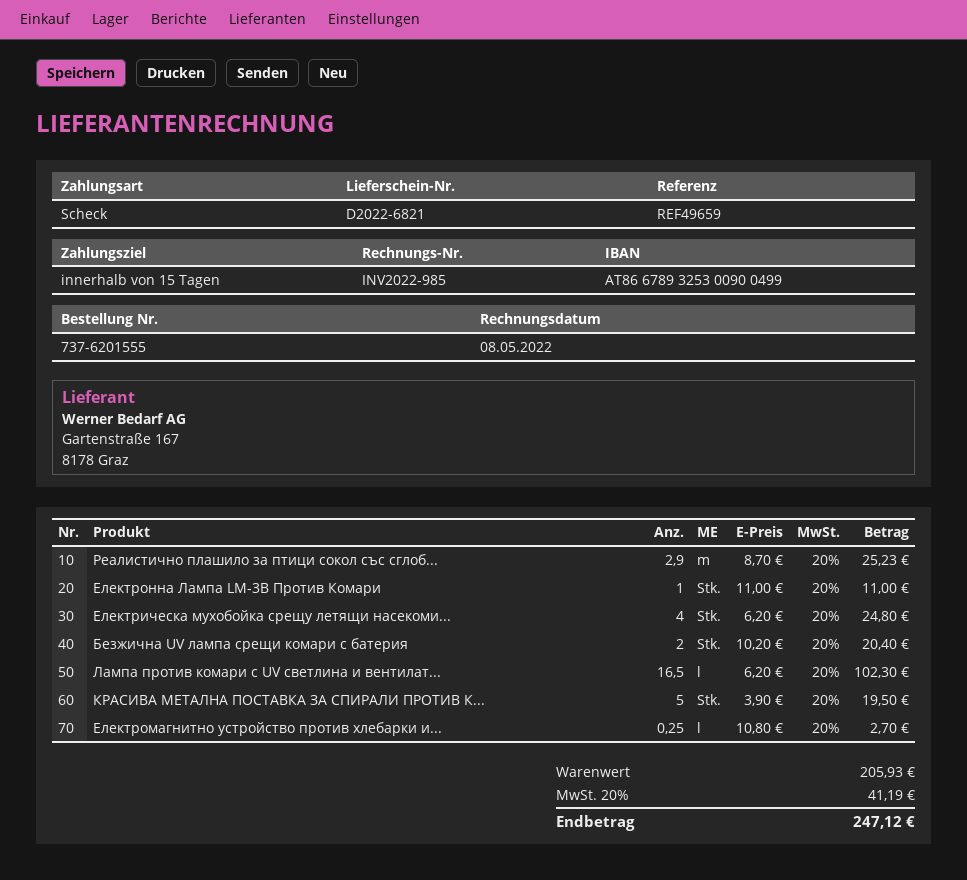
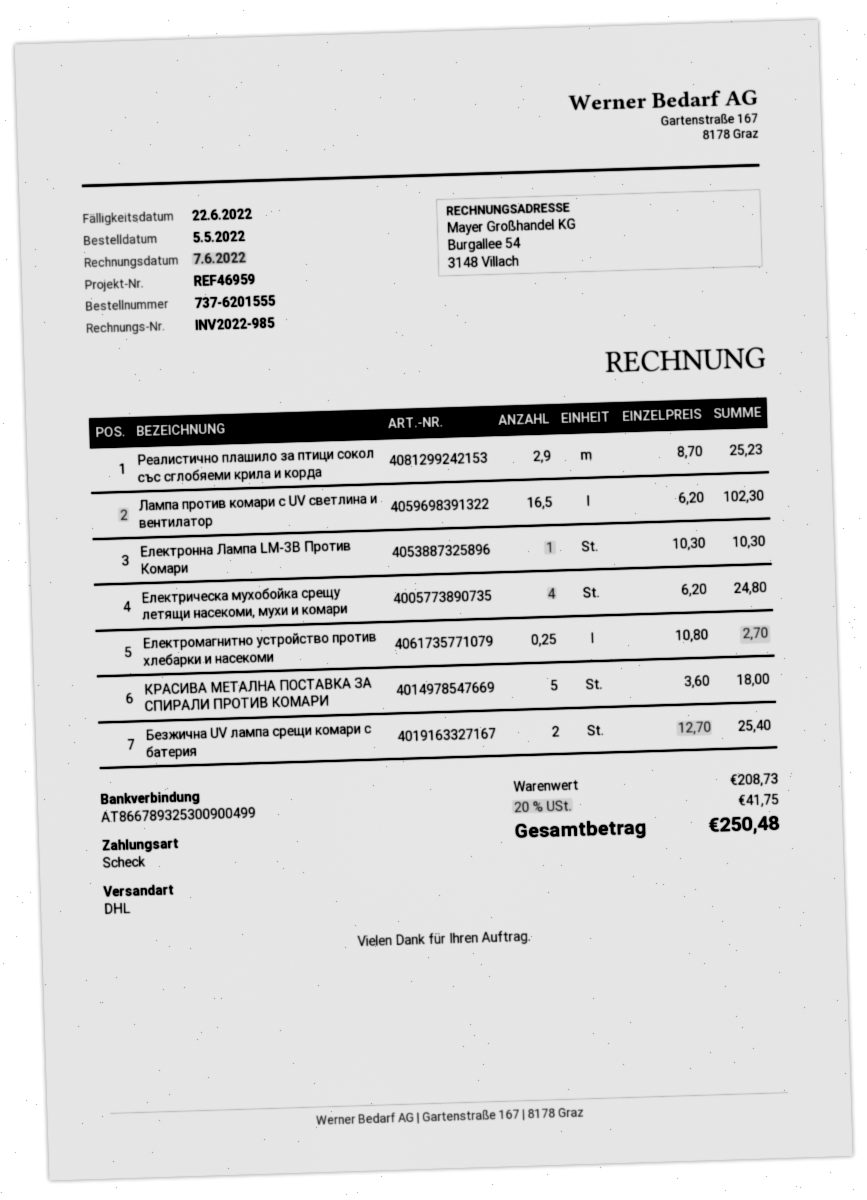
invoice date: 2022-05-08 -> 2022-06-07
reference: REF49659 -> REF46959
Електронна Лампа LM-3B Против Комари: 1 x 11.00 = 11.00 -> 1 x 10.30 = 10.30
Безжична UV лампа срещи комари с батерия: 2 x 10.20 = 20.40 -> 2 x 12.70 = 25.40
КРАСИВА МЕТАЛНА ПОСТАВКА ЗА СПИРАЛИ ПРОТИВ К...: 5 x 3.90 = 19.50 -> 5 x 3.60 = 18.00
subtotal: 205.93 -> 208.73
tax: 20% = 41.19 -> 20% = 41.75
total: 247.12 -> 250.48

